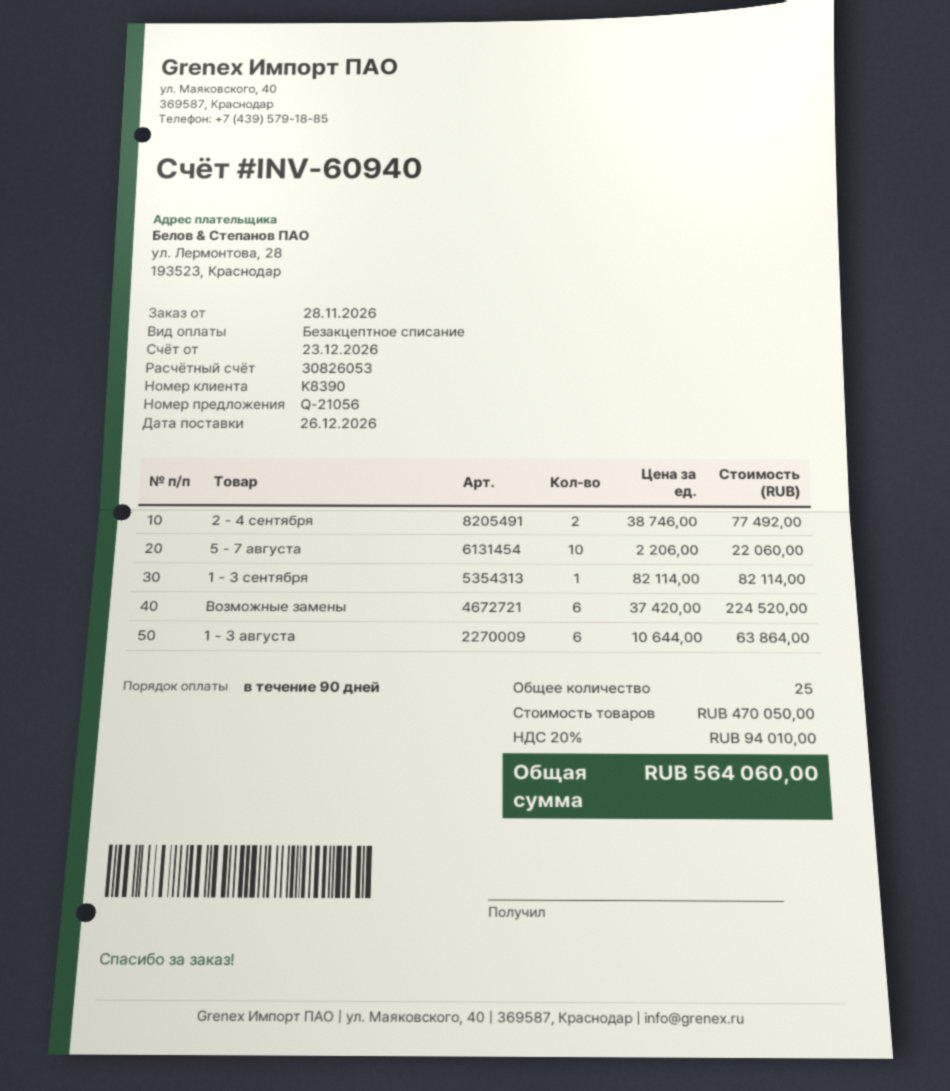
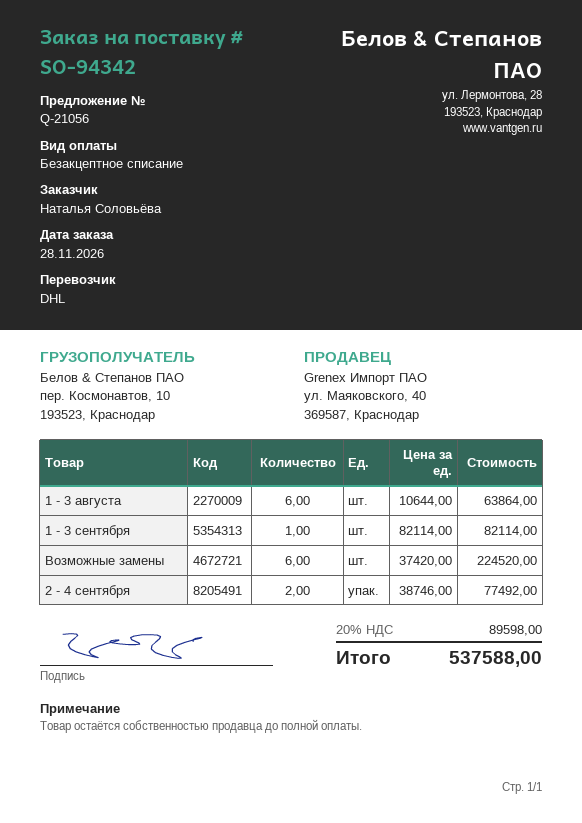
5 - 7 августа: 10 x 2206.00 = 22060.00 -> none
tax: 20% = 94010.00 -> 20% = 89598.00
total: 564060.00 -> 537588.00

